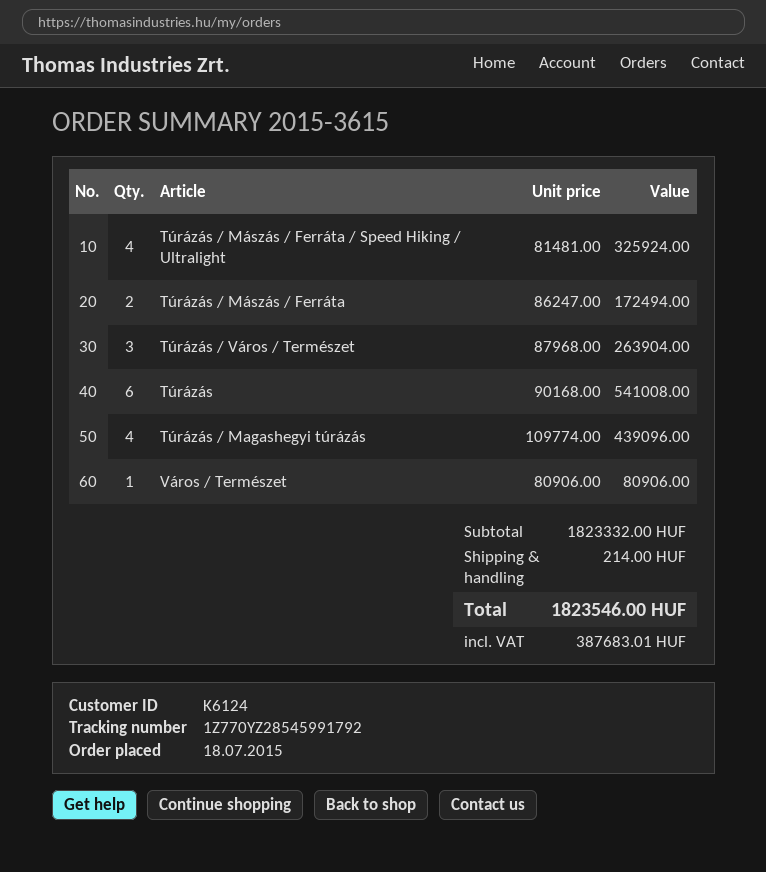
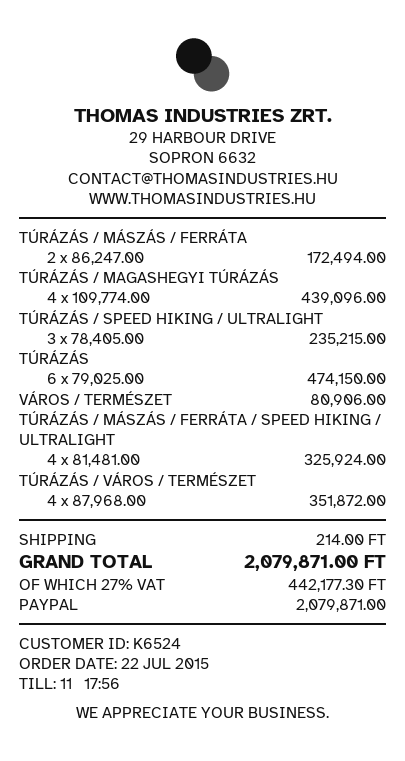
order date: 2015-07-18 -> 2015-07-22
customer number: K6124 -> K6524
Túrázás / Város / Természet: 3 x 87968.00 = 263904.00 -> 4 x 87968.00 = 351872.00
Túrázás: 6 x 90168.00 = 541008.00 -> 6 x 79025.00 = 474150.00
TÚRÁZÁS / SPEED HIKING / ULTRALIGHT: none -> 3 x 78405.00 = 235215.00
tax: 387683.01 -> 442177.30
total: 1823546.00 -> 2079871.00

